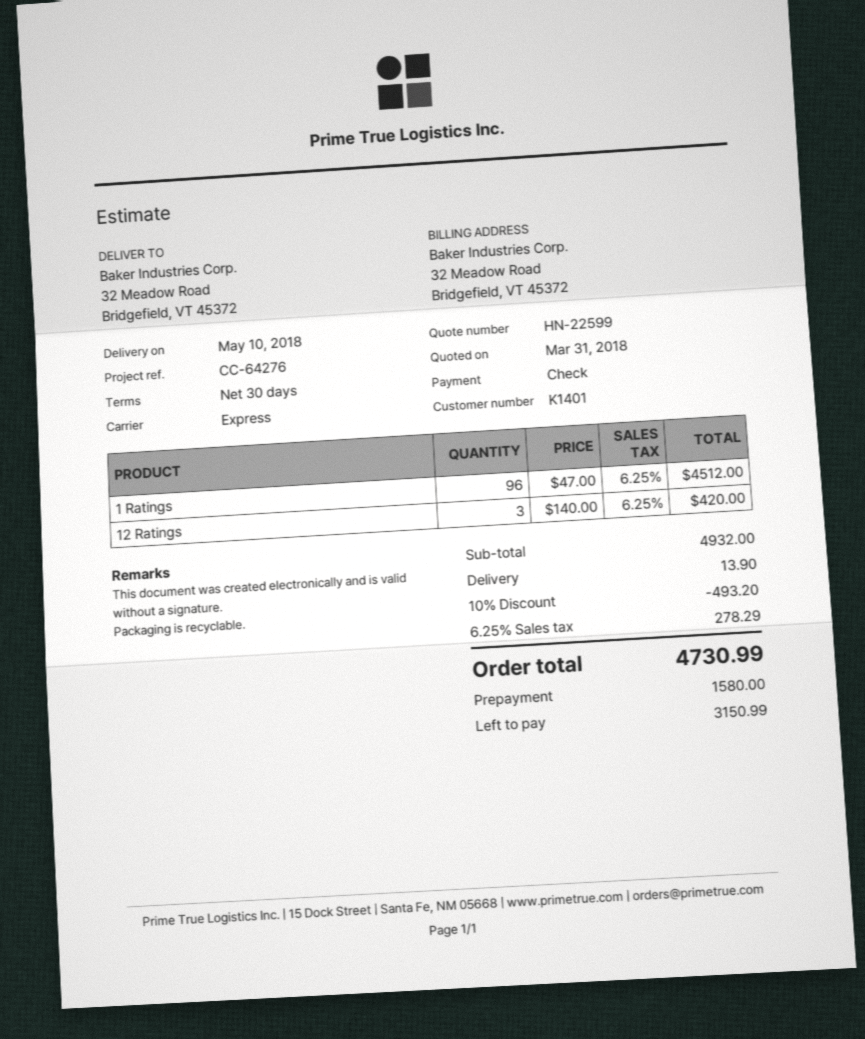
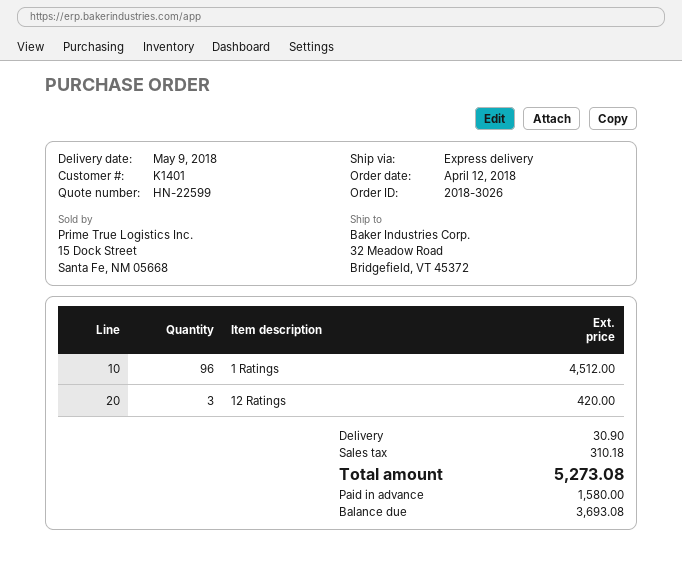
delivery date: 2018-05-10 -> 2018-05-09
discount: 10% = 493.20 -> none
shipping: 13.90 -> 30.90
tax: 278.29 -> 310.18
total: 4730.99 -> 5273.08
balance: 3150.99 -> 3693.08

